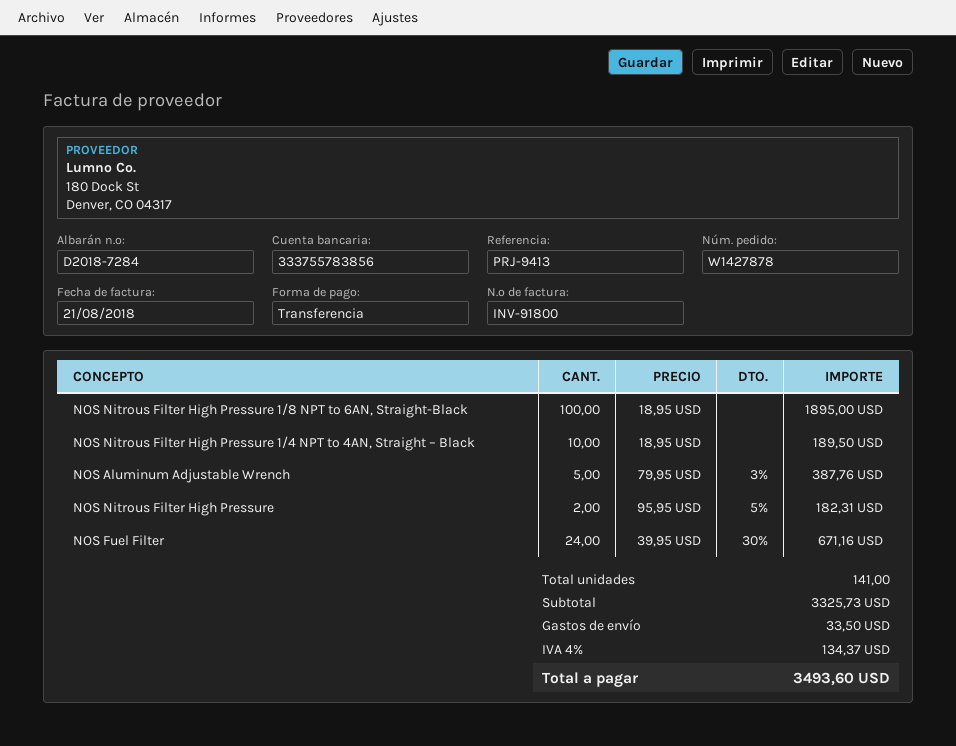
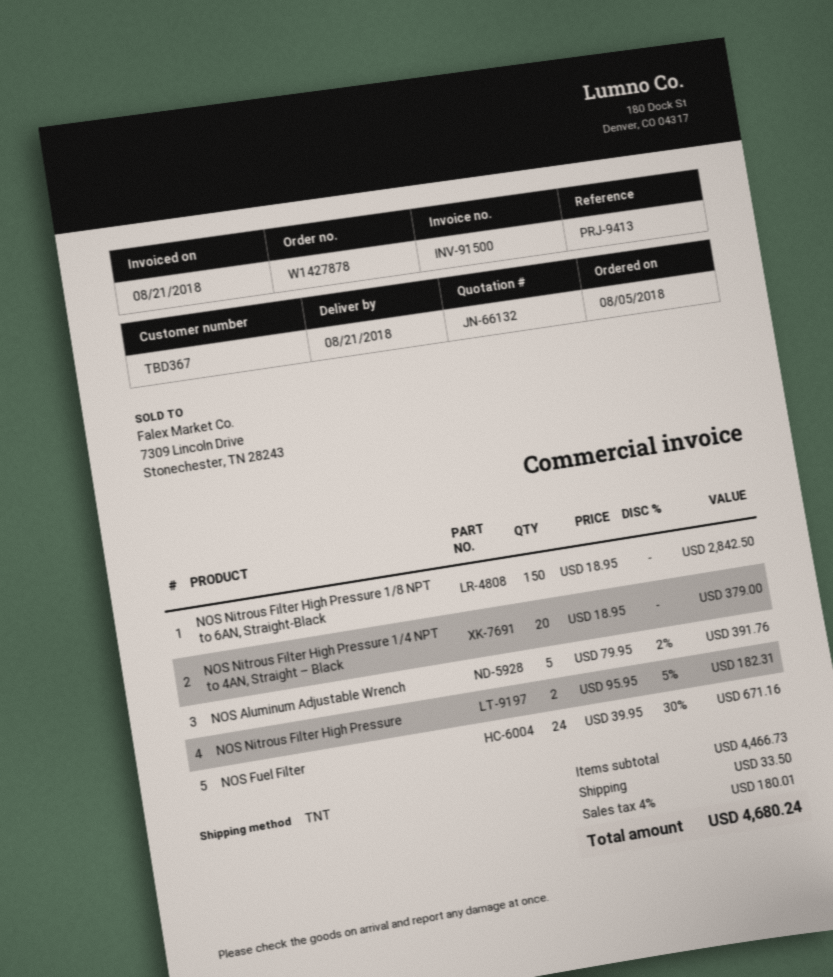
invoice number: INV-91800 -> INV-91500
NOS Nitrous Filter High Pressure 1/8 NPT to 6AN, Straight-Black: 100 x 18.95 = 1895.00 -> 150 x 18.95 = 2842.50
NOS Nitrous Filter High Pressure 1/4 NPT to 4AN, Straight – Black: 10 x 18.95 = 189.50 -> 20 x 18.95 = 379.00
NOS Aluminum Adjustable Wrench: 5 x 79.95 - 3% = 387.76 -> 5 x 79.95 - 2% = 391.76
subtotal: 3325.73 -> 4466.73
tax: 4% = 134.37 -> 4% = 180.01
total: 3493.60 -> 4680.24

